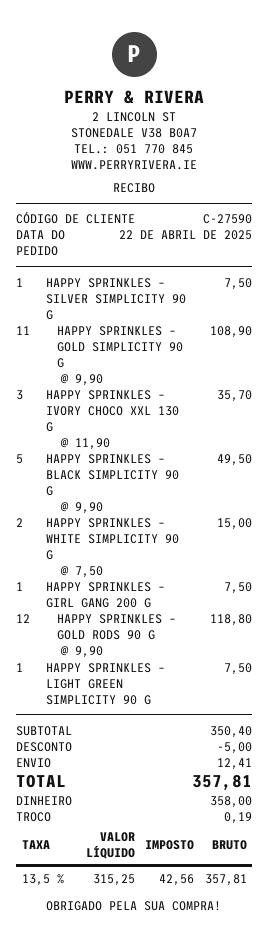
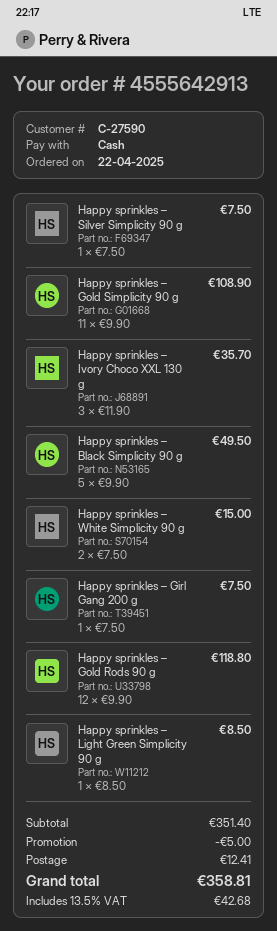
HAPPY SPRINKLES – LIGHT GREEN SIMPLICITY 90 G: 1 x 7.50 = 7.50 -> 1 x 8.50 = 8.50
subtotal: 350.40 -> 351.40
tax: 13.5% = 42.56 -> 13.5% = 42.68
total: 357.81 -> 358.81

